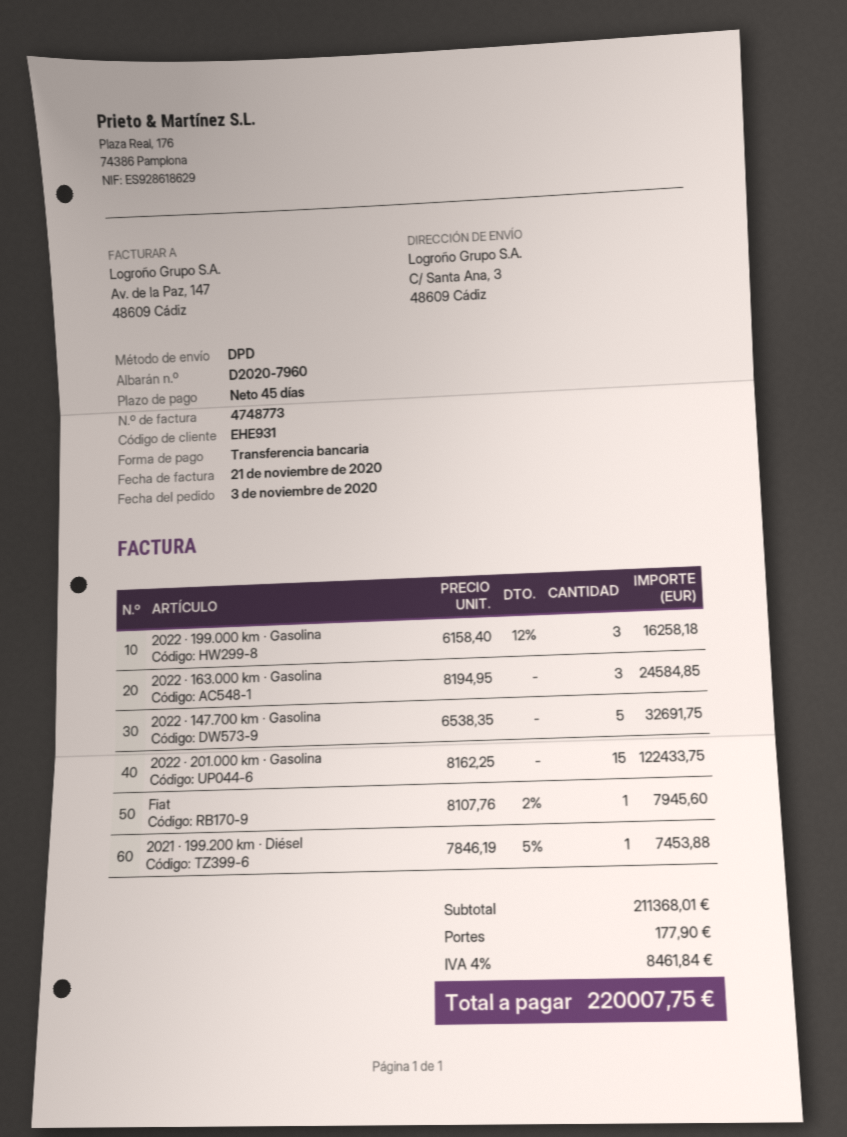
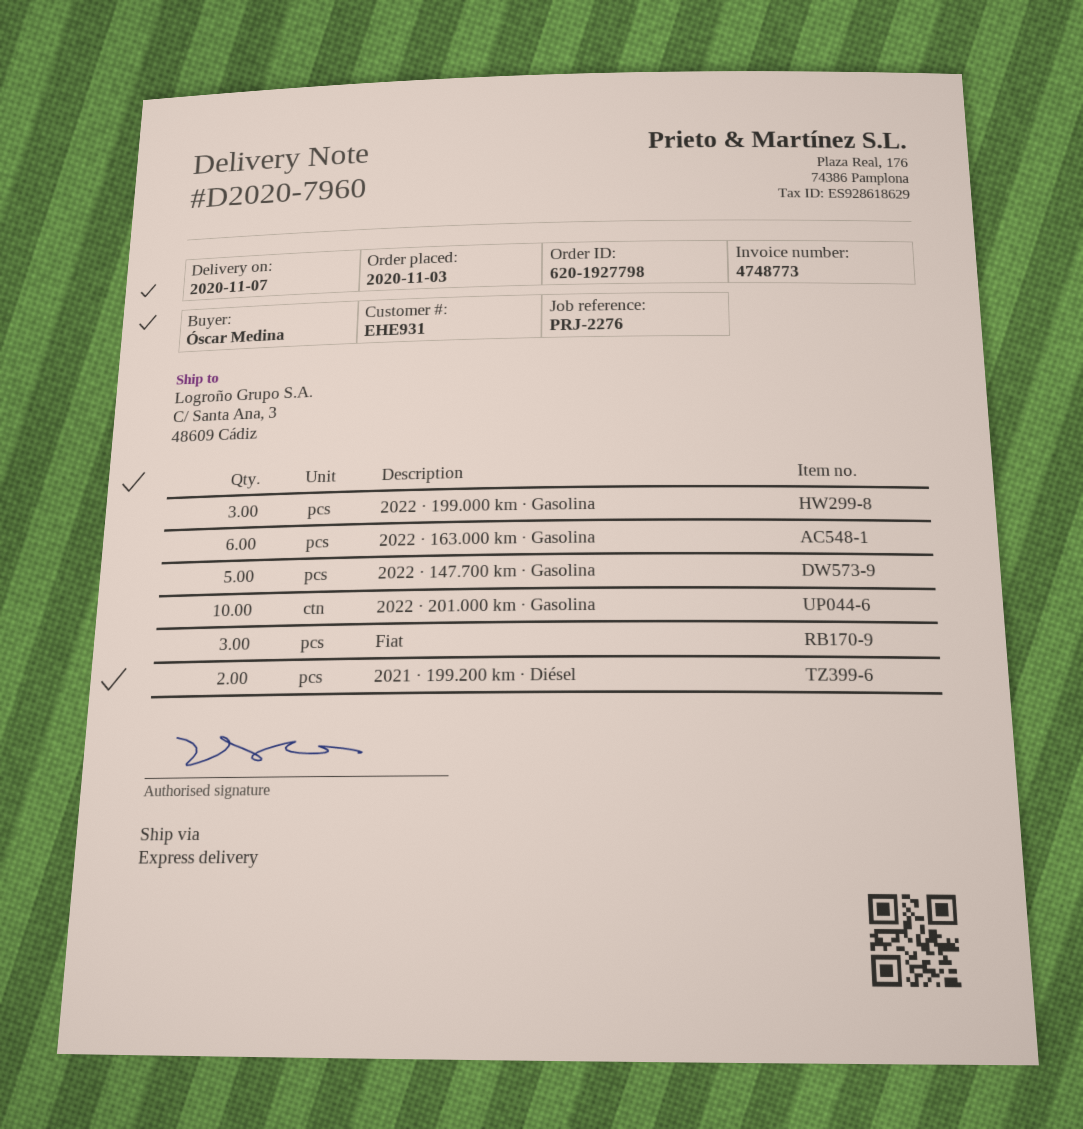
shipping method: DPD -> express
2022 · 163.000 km · Gasolina: 3 -> 6
2022 · 201.000 km · Gasolina: 15 -> 10
Fiat: 1 -> 3
2021 · 199.200 km · Diésel: 1 -> 2

